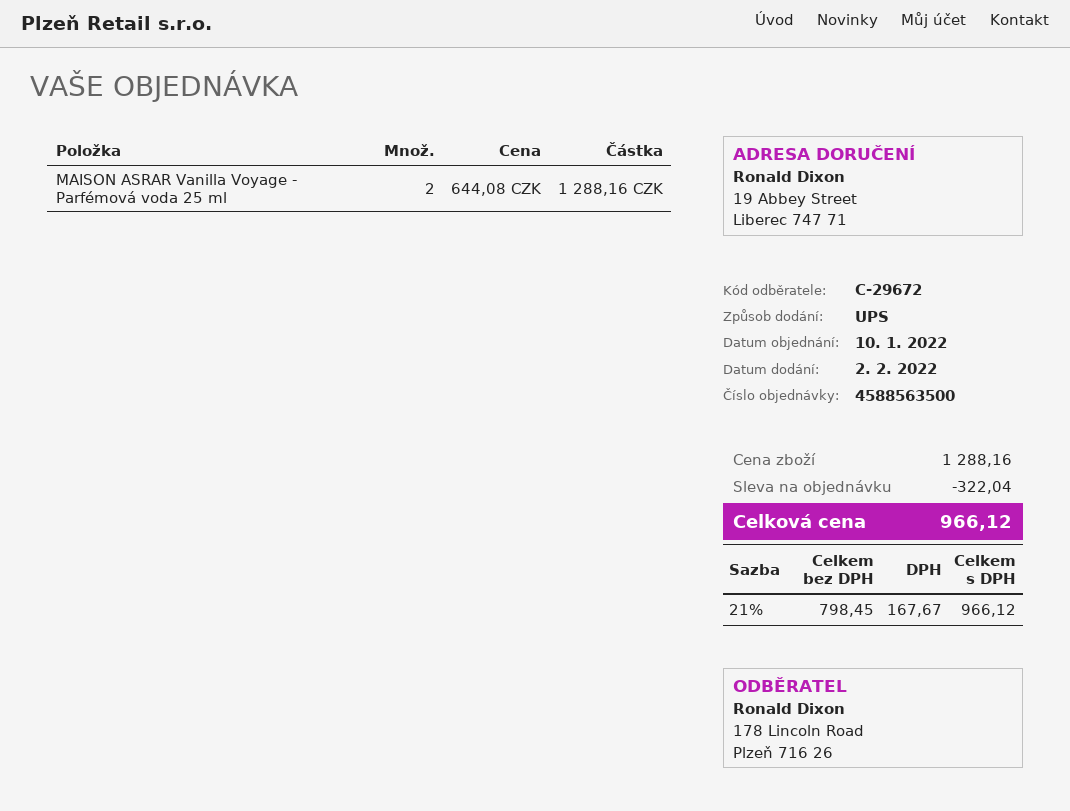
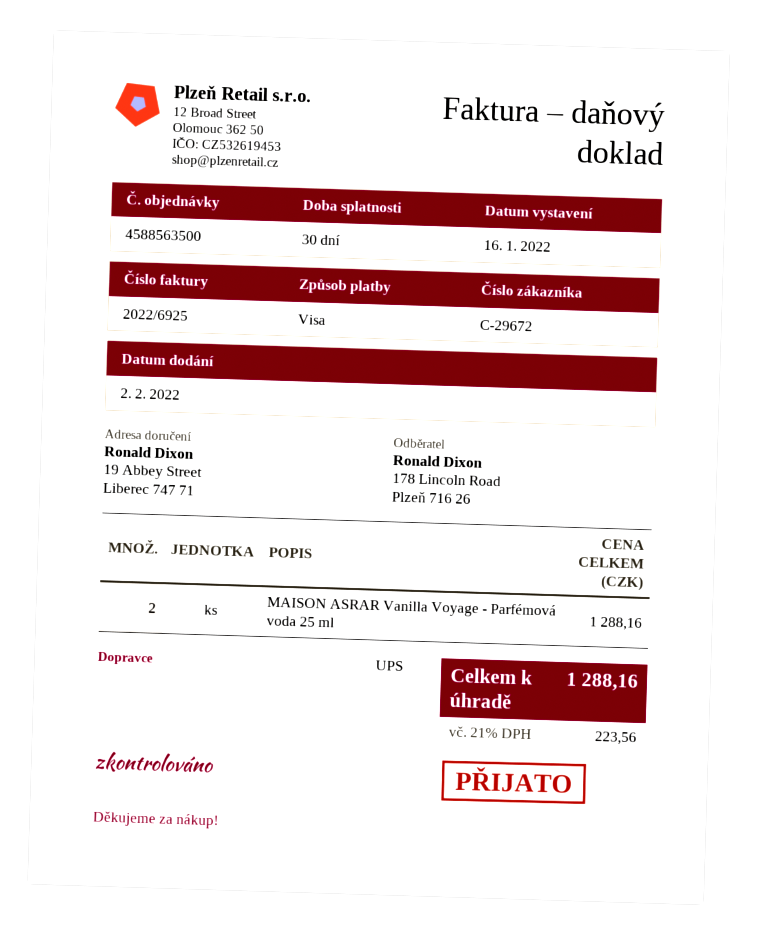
discount: 322.04 -> none
tax: 21% = 167.67 -> 21% = 223.56
total: 966.12 -> 1288.16

